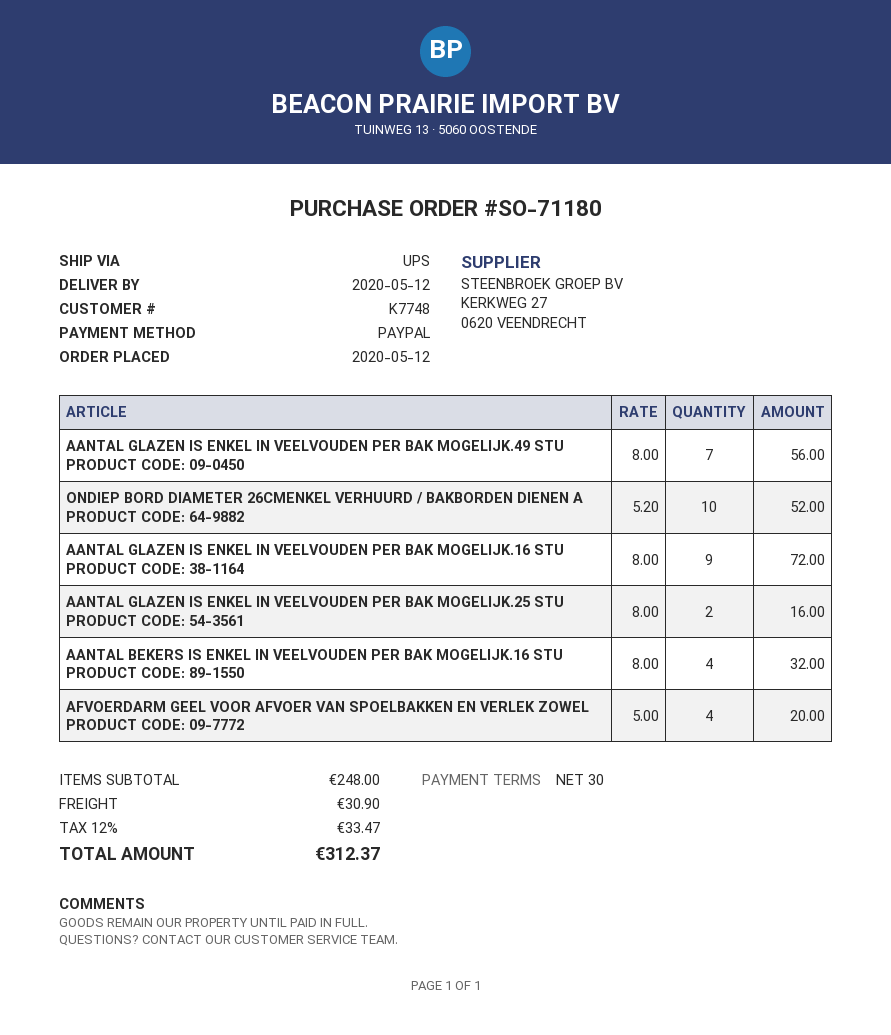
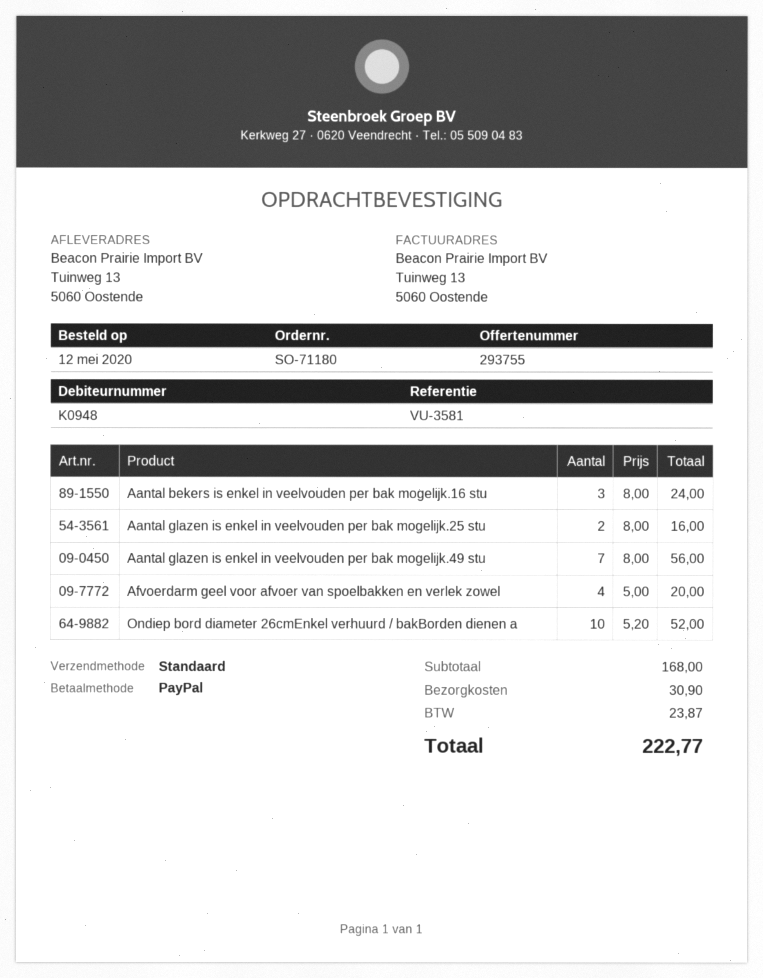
customer number: K7748 -> K0948
shipping method: UPS -> standard
AANTAL GLAZEN IS ENKEL IN VEELVOUDEN PER BAK MOGELIJK.16 STU: 9 x 8.00 = 72.00 -> none
AANTAL BEKERS IS ENKEL IN VEELVOUDEN PER BAK MOGELIJK.16 STU: 4 x 8.00 = 32.00 -> 3 x 8.00 = 24.00
subtotal: 248.00 -> 168.00
tax: 33.47 -> 23.87
total: 312.37 -> 222.77

